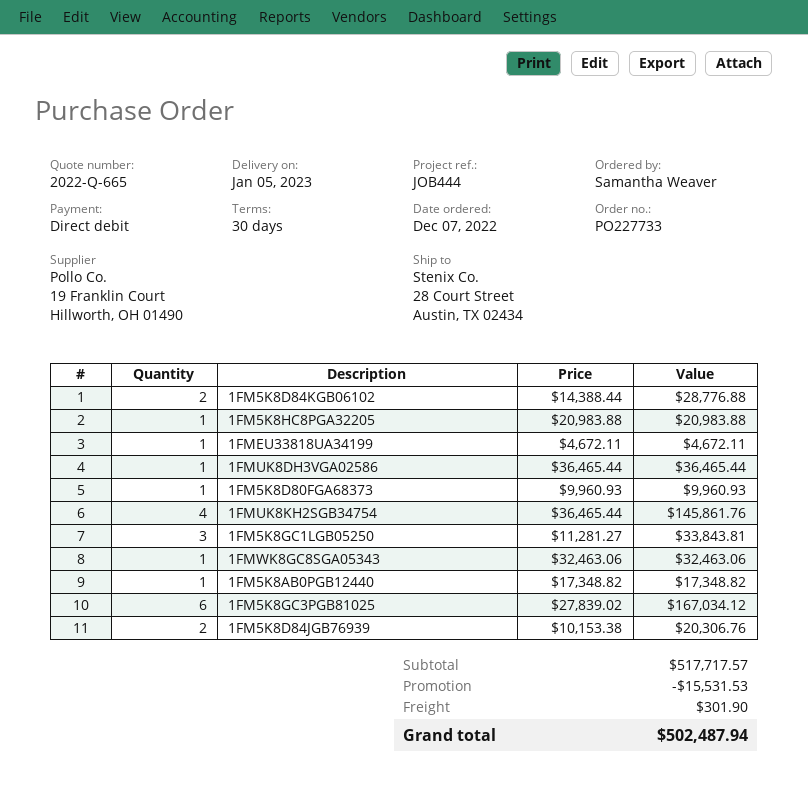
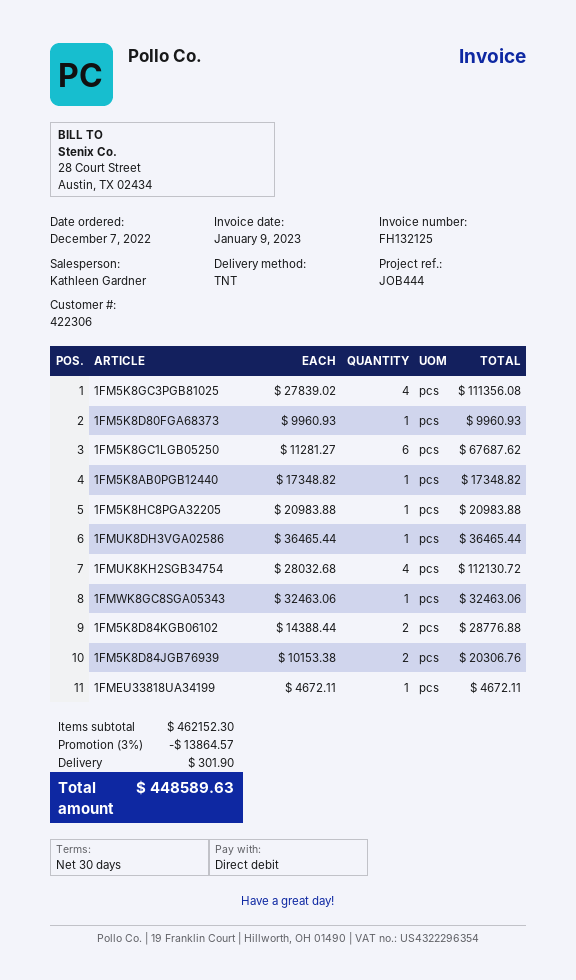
1FMUK8KH2SGB34754: 4 x 36465.44 = 145861.76 -> 4 x 28032.68 = 112130.72
1FM5K8GC1LGB05250: 3 x 11281.27 = 33843.81 -> 6 x 11281.27 = 67687.62
1FM5K8GC3PGB81025: 6 x 27839.02 = 167034.12 -> 4 x 27839.02 = 111356.08
subtotal: 517717.57 -> 462152.30
discount: 15531.53 -> 13864.57
total: 502487.94 -> 448589.63

